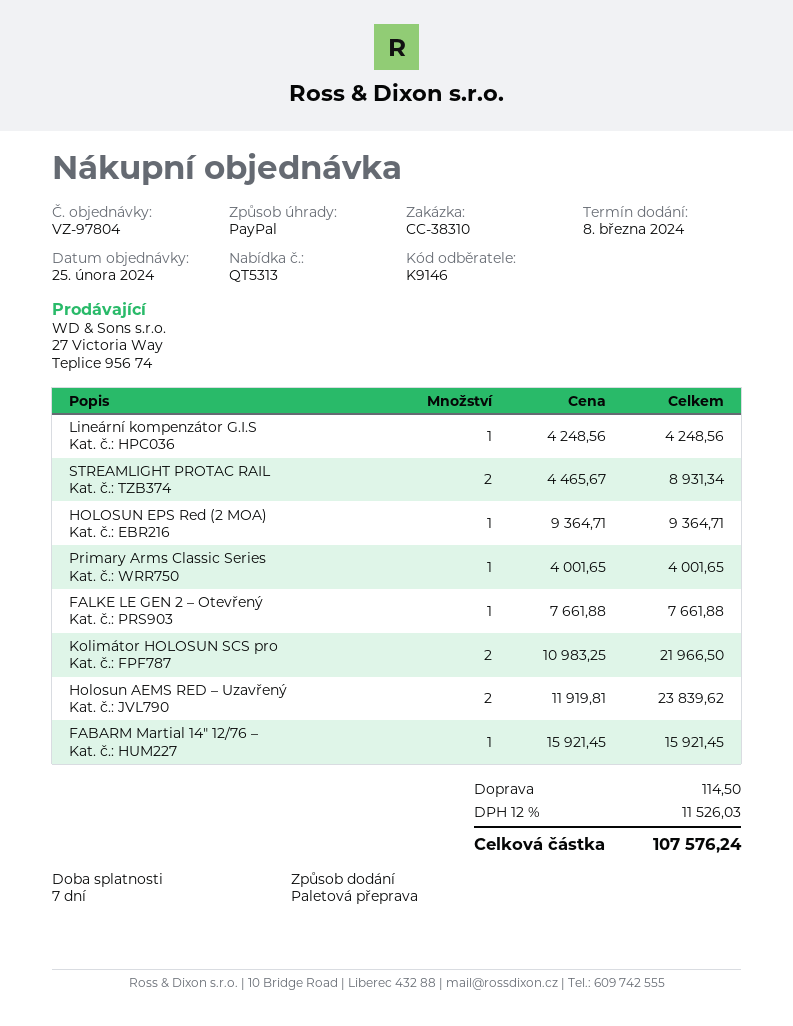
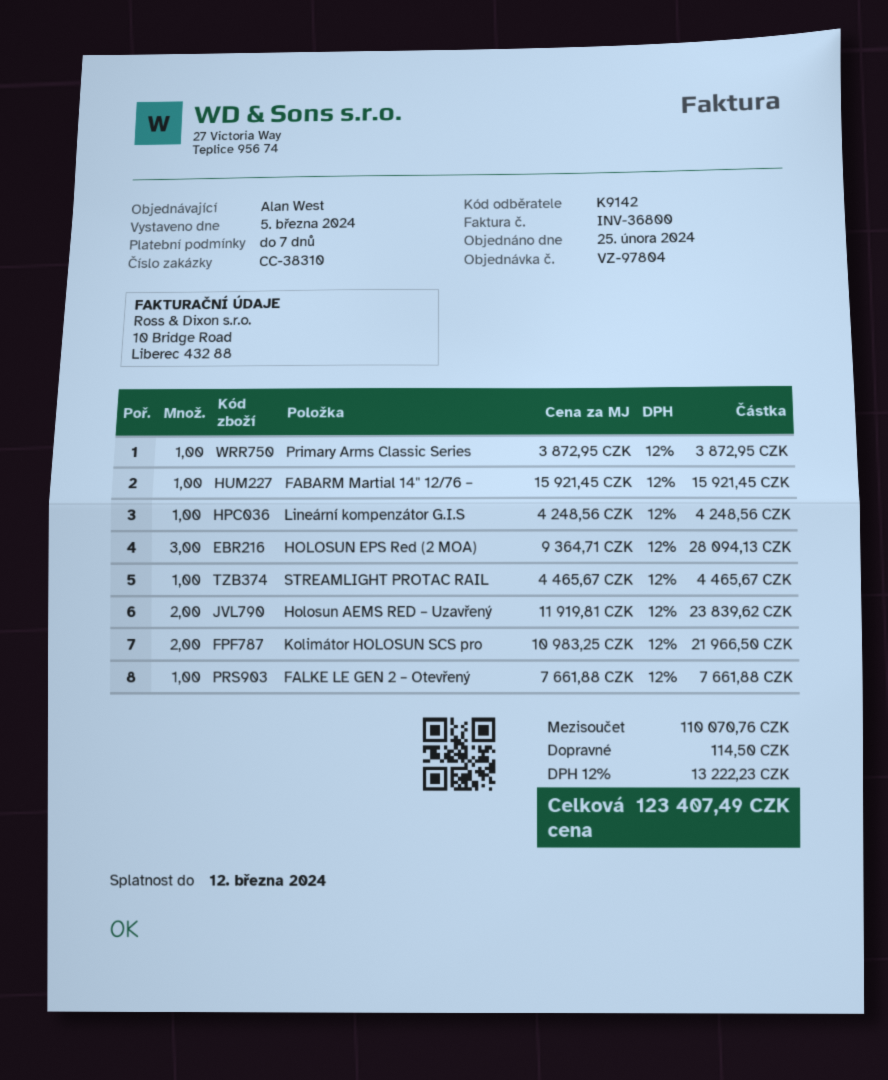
customer number: K9146 -> K9142
STREAMLIGHT PROTAC RAIL: 2 x 4465.67 = 8931.34 -> 1 x 4465.67 = 4465.67
HOLOSUN EPS Red (2 MOA): 1 x 9364.71 = 9364.71 -> 3 x 9364.71 = 28094.13
Primary Arms Classic Series: 1 x 4001.65 = 4001.65 -> 1 x 3872.95 = 3872.95
tax: 12% = 11526.03 -> 12% = 13222.23
total: 107576.24 -> 123407.49

